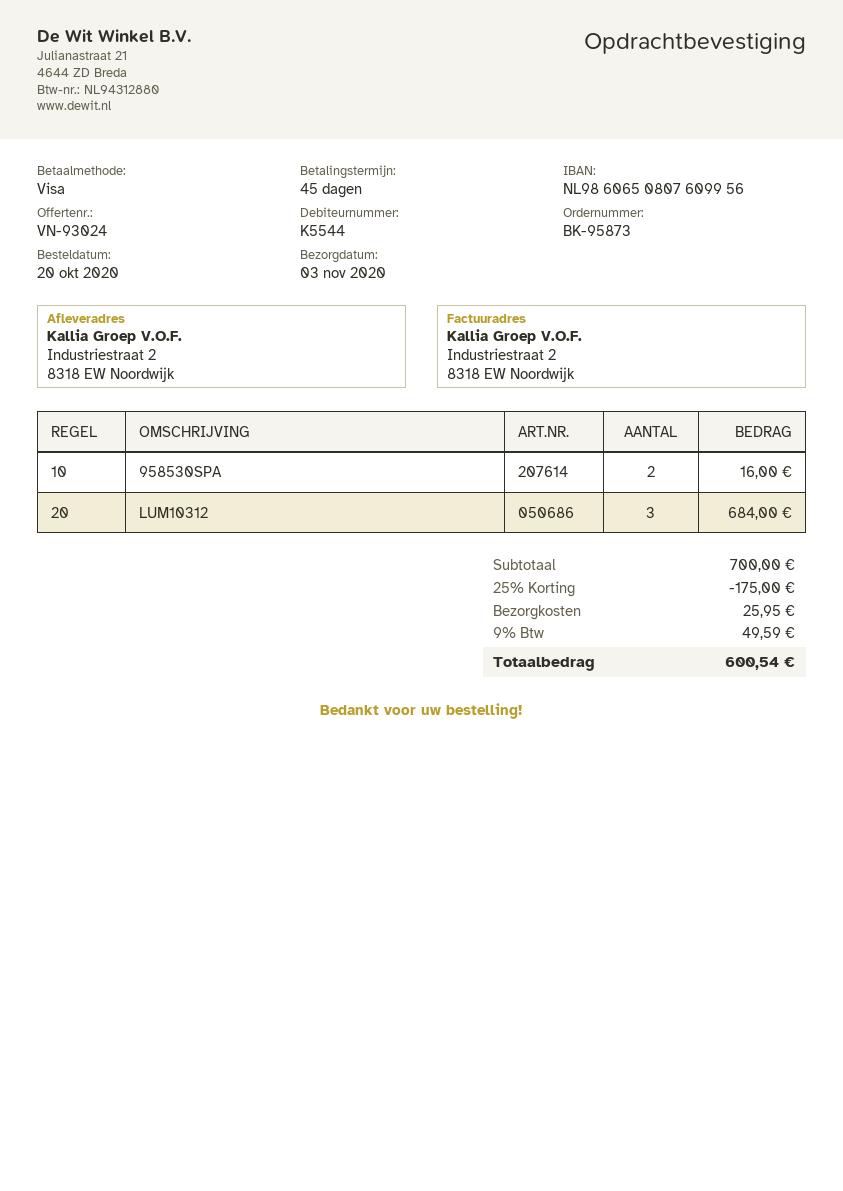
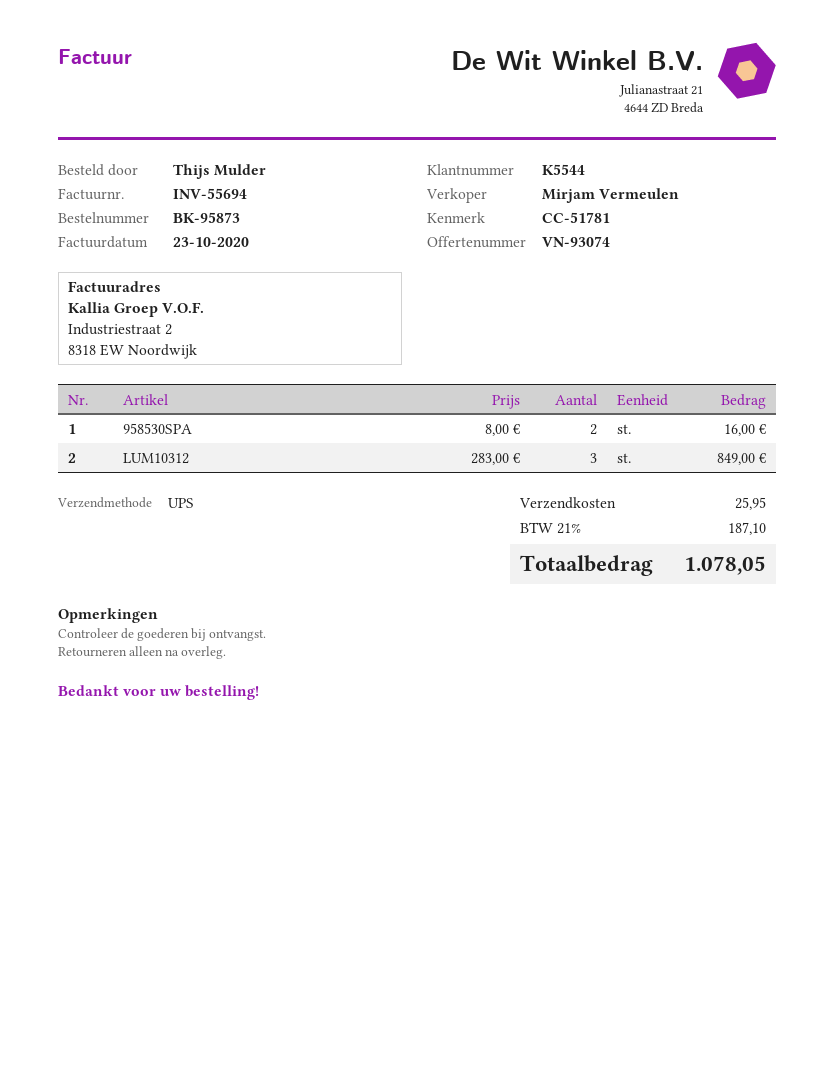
quote number: VN-93024 -> VN-93074
LUM10312: 3 for 684.00 -> 3 for 849.00
discount: 25% = 175.00 -> none
tax: 9% = 49.59 -> 21% = 187.10
total: 600.54 -> 1078.05

